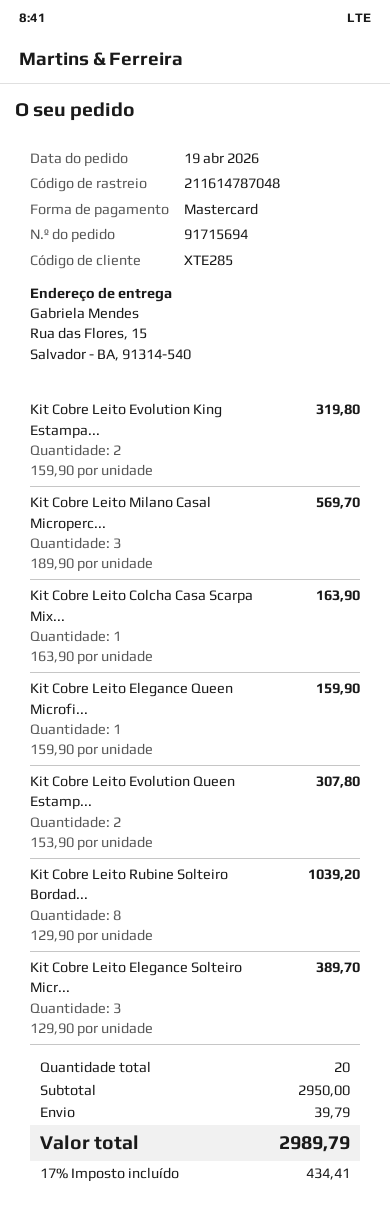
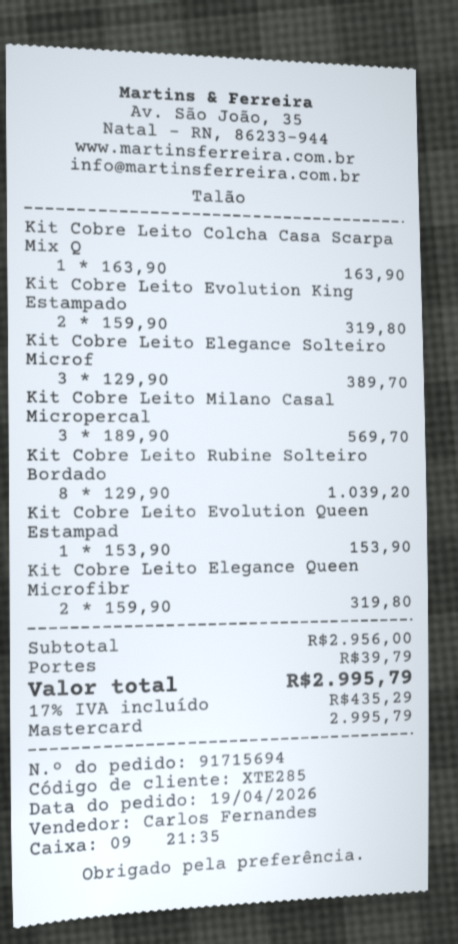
Kit Cobre Leito Elegance Queen Microfi...: 1 x 159.90 = 159.90 -> 2 x 159.90 = 319.80
Kit Cobre Leito Evolution Queen Estamp...: 2 x 153.90 = 307.80 -> 1 x 153.90 = 153.90
subtotal: 2950.00 -> 2956.00
tax: 17% = 434.41 -> 17% = 435.29
total: 2989.79 -> 2995.79

